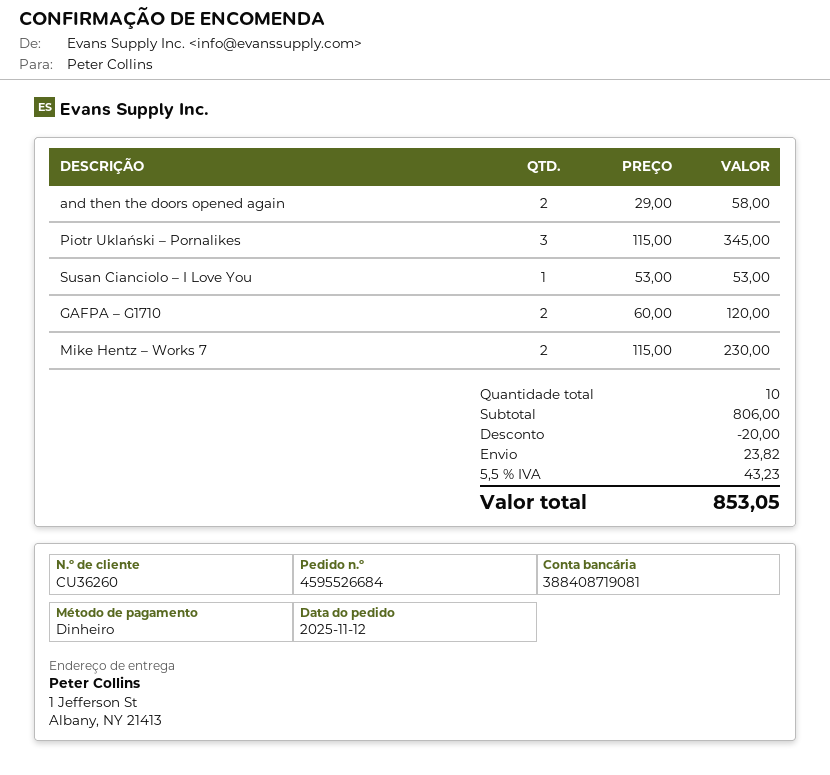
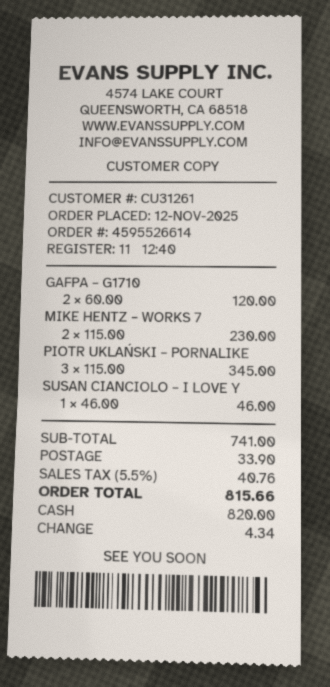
order number: 4595526684 -> 4595526614
customer number: CU36260 -> CU31261
and then the doors opened again: 2 x 29.00 = 58.00 -> none
Susan Cianciolo – I Love You: 1 x 53.00 = 53.00 -> 1 x 46.00 = 46.00
subtotal: 806.00 -> 741.00
discount: 20.00 -> none
shipping: 23.82 -> 33.90
tax: 5.5% = 43.23 -> 5.5% = 40.76
total: 853.05 -> 815.66

